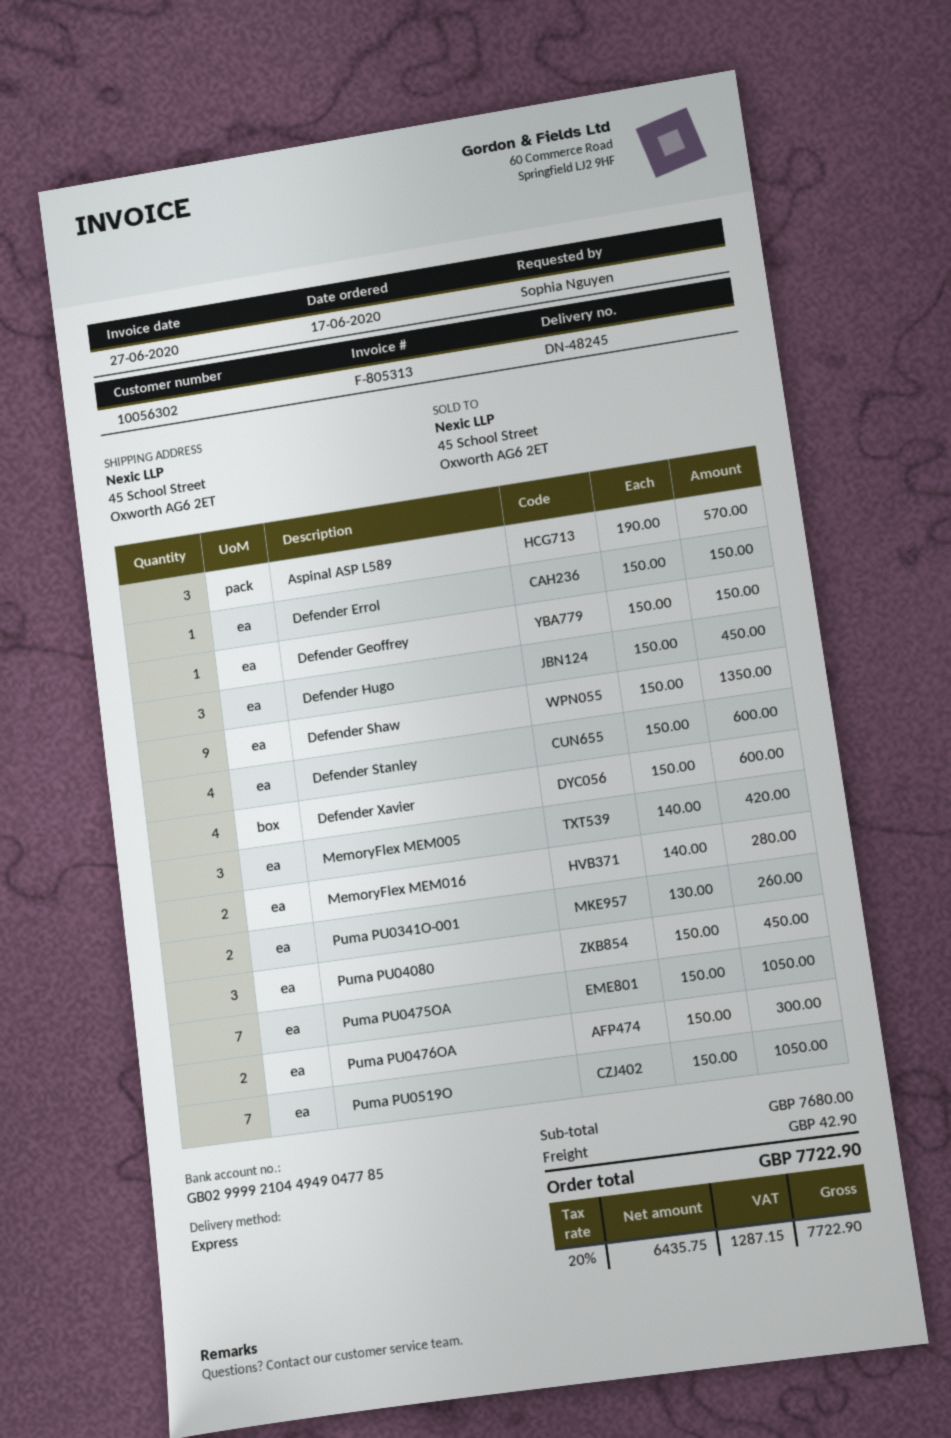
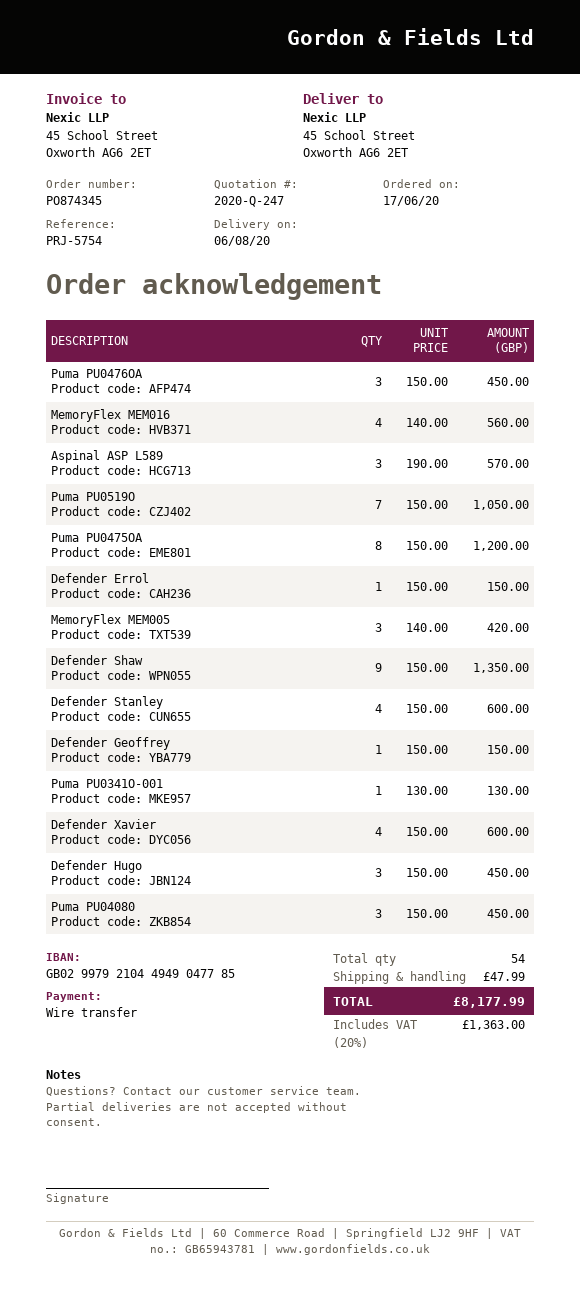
bank account: GB02999921044949047785 -> GB02997921044949047785
MemoryFlex MEM016: 2 x 140.00 = 280.00 -> 4 x 140.00 = 560.00
Puma PU0341O-001: 2 x 130.00 = 260.00 -> 1 x 130.00 = 130.00
Puma PU0475OA: 7 x 150.00 = 1050.00 -> 8 x 150.00 = 1200.00
Puma PU0476OA: 2 x 150.00 = 300.00 -> 3 x 150.00 = 450.00
shipping: 42.90 -> 47.99
tax: 20% = 1287.15 -> 20% = 1363.00
total: 7722.90 -> 8177.99

